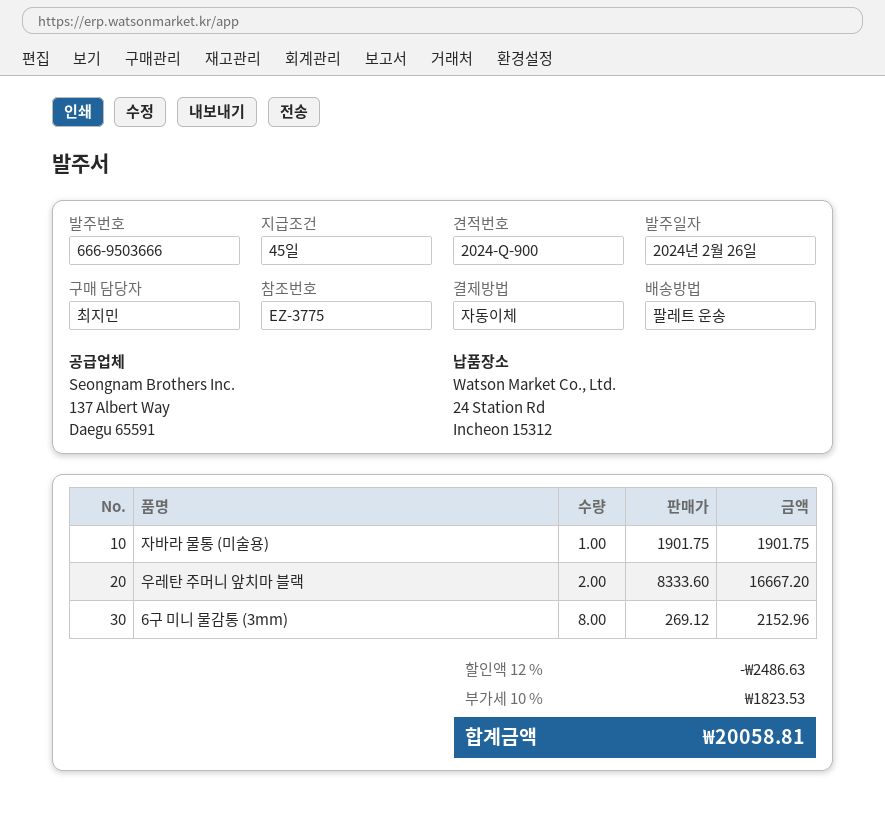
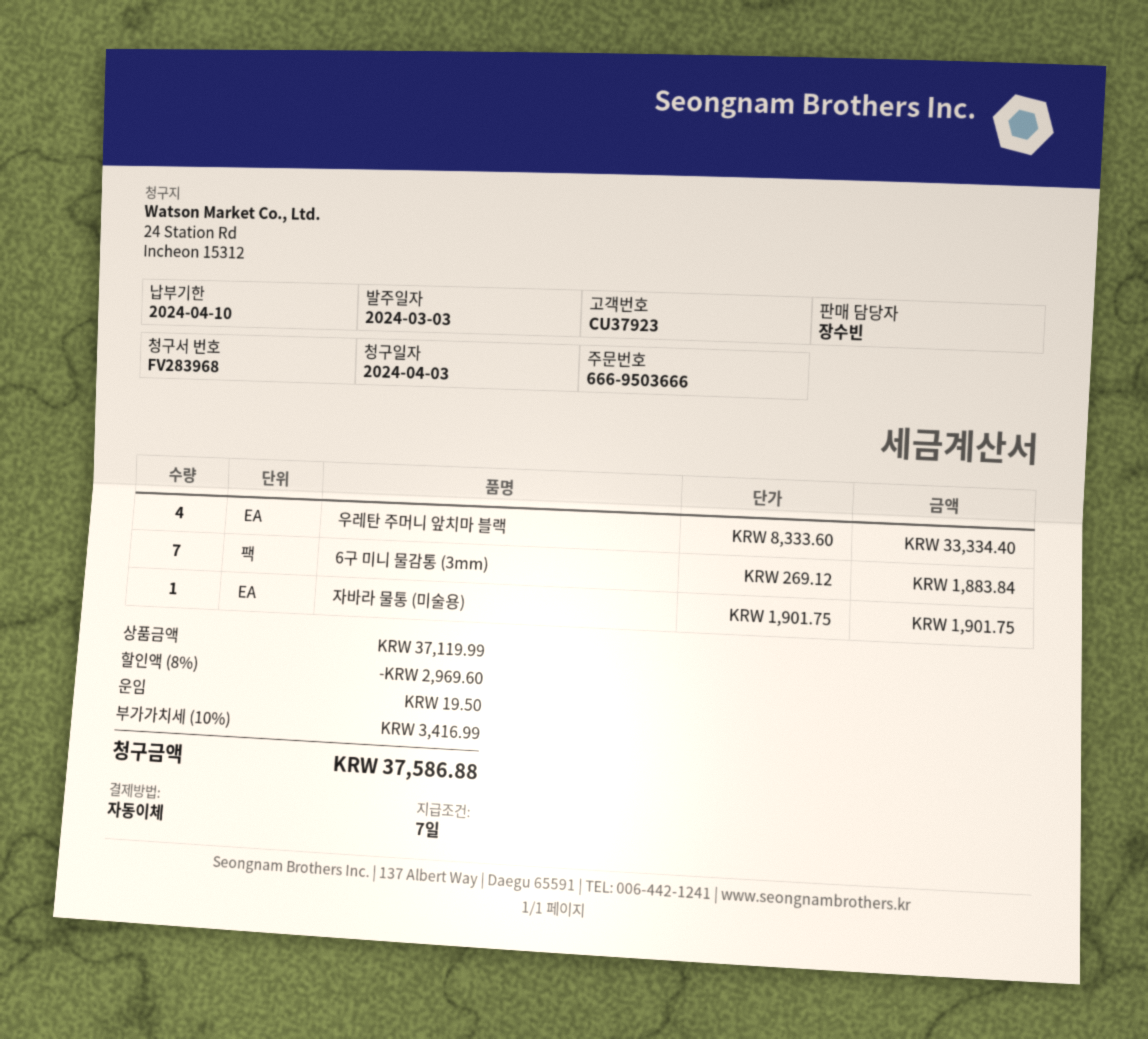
order date: 2024-02-26 -> 2024-03-03
payment terms: 45 days -> 7 days
우레탄 주머니 앞치마 블랙: 2 x 8333.60 = 16667.20 -> 4 x 8333.60 = 33334.40
6구 미니 물감통 (3mm): 8 x 269.12 = 2152.96 -> 7 x 269.12 = 1883.84
discount: 12% = 2486.63 -> 8% = 2969.60
shipping: none -> 19.50
tax: 10% = 1823.53 -> 10% = 3416.99
total: 20058.81 -> 37586.88

